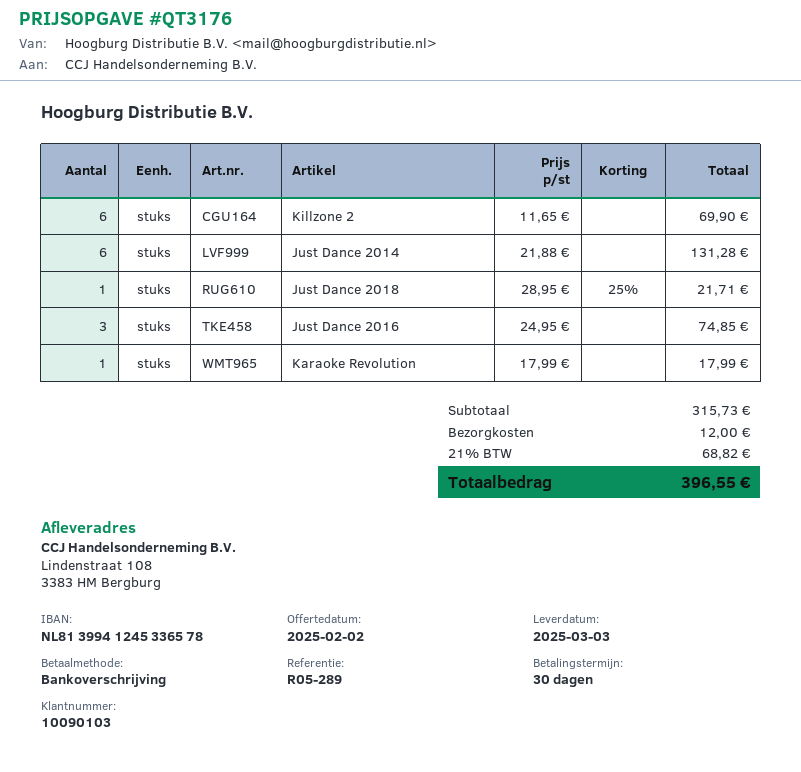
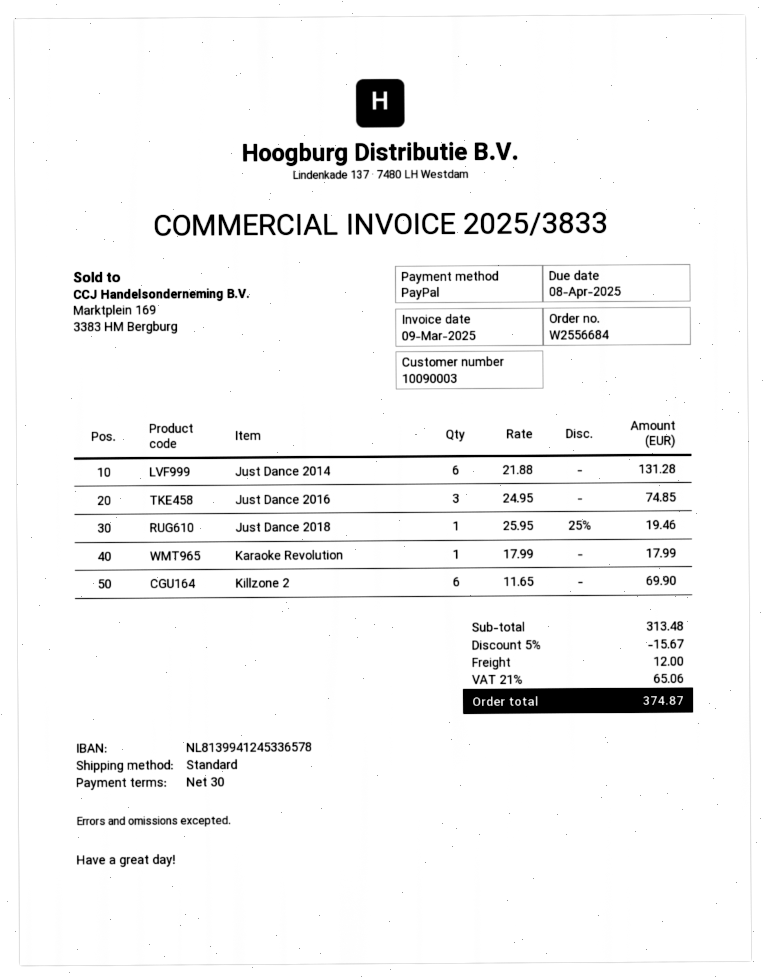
customer number: 10090103 -> 10090003
payment method: bank transfer -> PayPal
Just Dance 2018: 1 x 28.95 - 25% = 21.71 -> 1 x 25.95 - 25% = 19.46
subtotal: 315.73 -> 313.48
discount: none -> 5% = 15.67
tax: 21% = 68.82 -> 21% = 65.06
total: 396.55 -> 374.87

